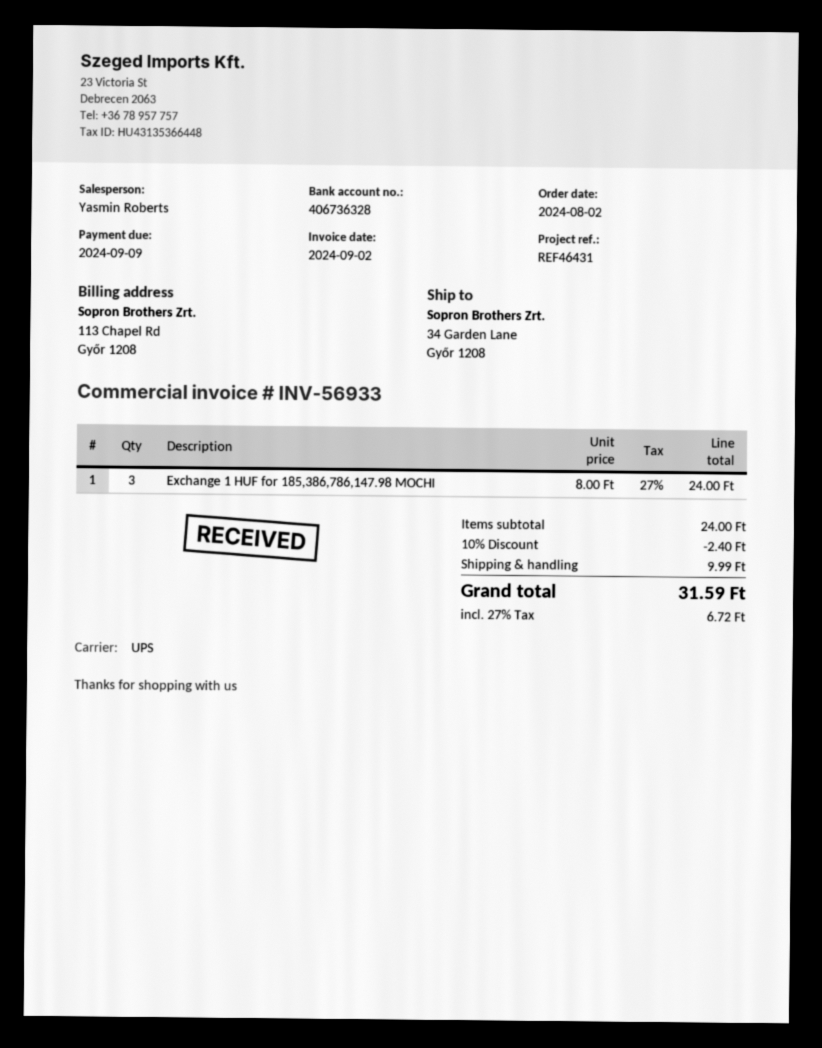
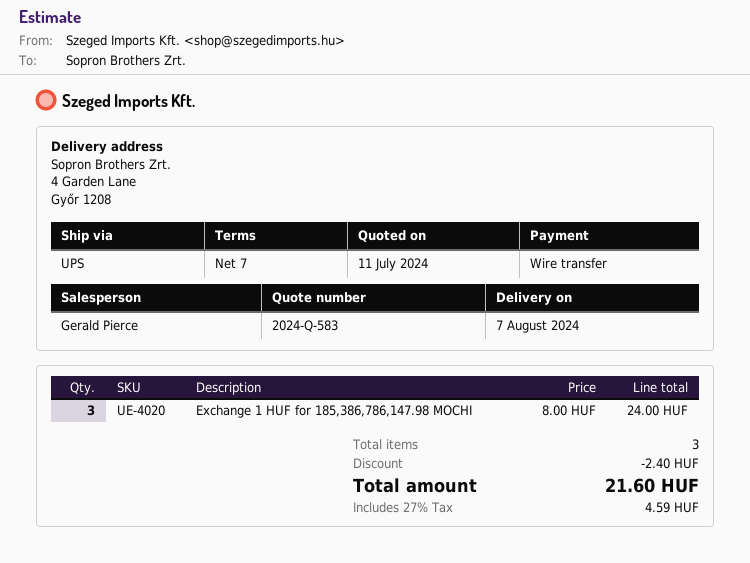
sales rep: Yasmin Roberts -> Gerald Pierce
ship to: 34 Garden Lane, Győr 1208 -> 4 Garden Lane, Győr 1208
shipping: 9.99 -> none
tax: 27% = 6.72 -> 27% = 4.59
total: 31.59 -> 21.60

